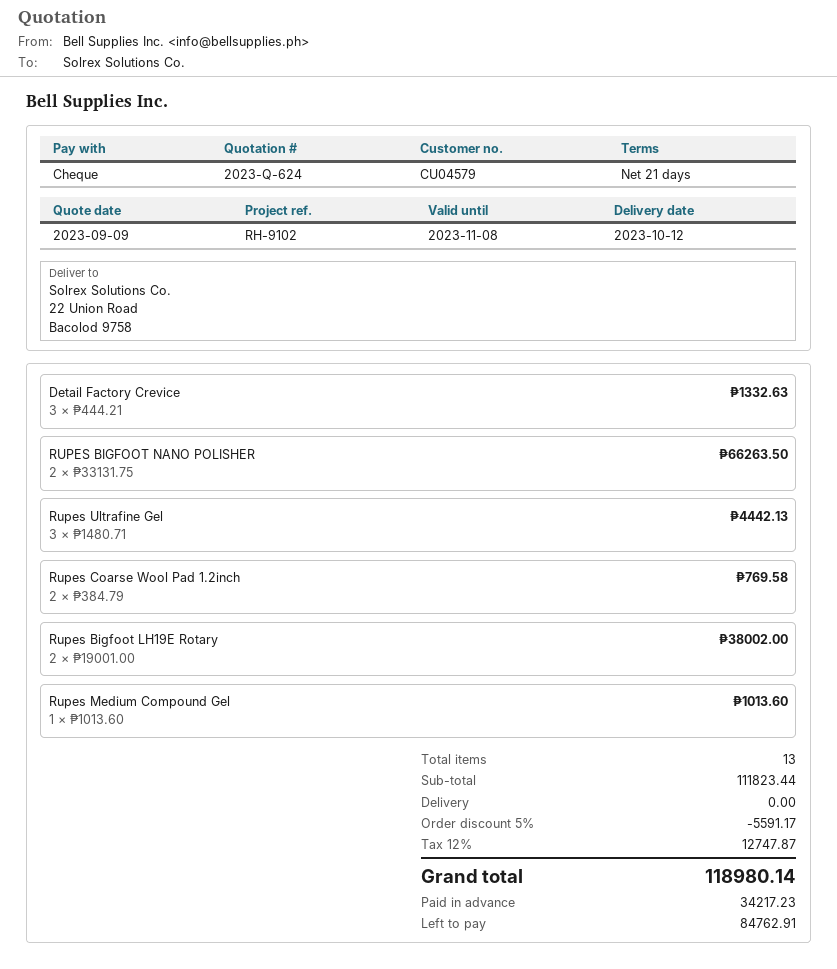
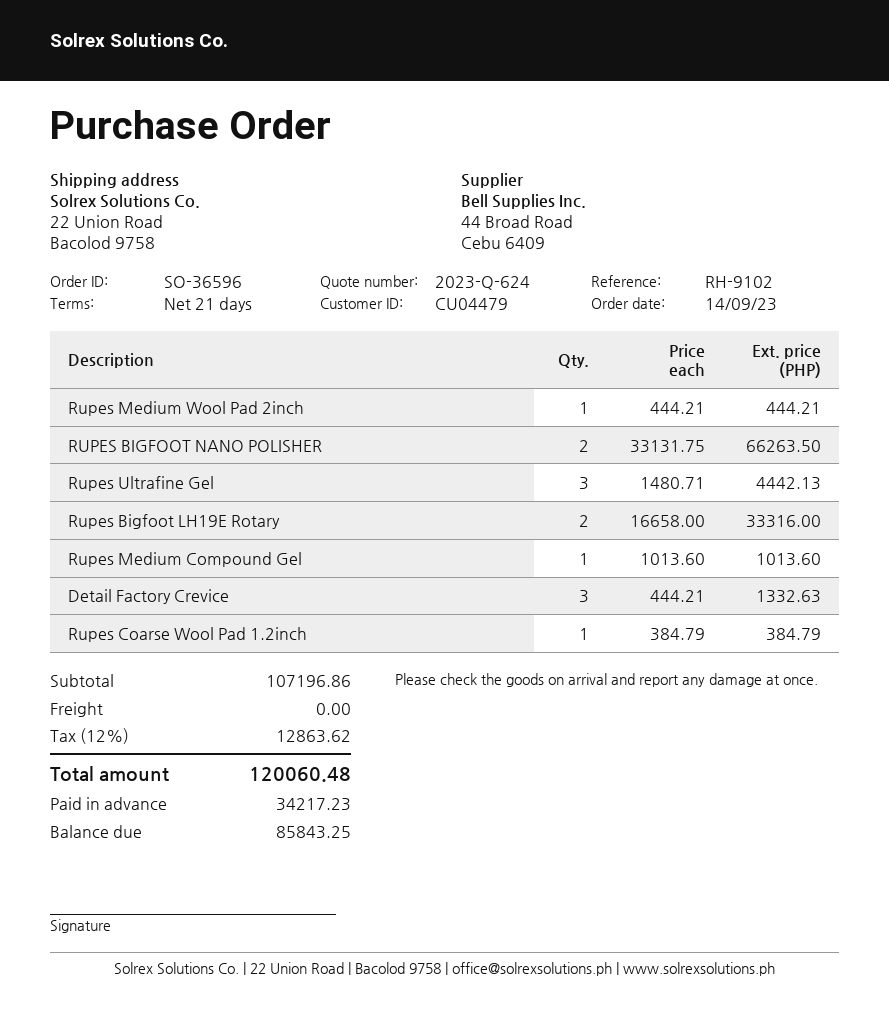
customer number: CU04579 -> CU04479
Rupes Coarse Wool Pad 1.2inch: 2 x 384.79 = 769.58 -> 1 x 384.79 = 384.79
Rupes Bigfoot LH19E Rotary: 2 x 19001.00 = 38002.00 -> 2 x 16658.00 = 33316.00
Rupes Medium Wool Pad 2inch: none -> 1 x 444.21 = 444.21
subtotal: 111823.44 -> 107196.86
discount: 5% = 5591.17 -> none
tax: 12% = 12747.87 -> 12% = 12863.62
total: 118980.14 -> 120060.48
balance: 84762.91 -> 85843.25

